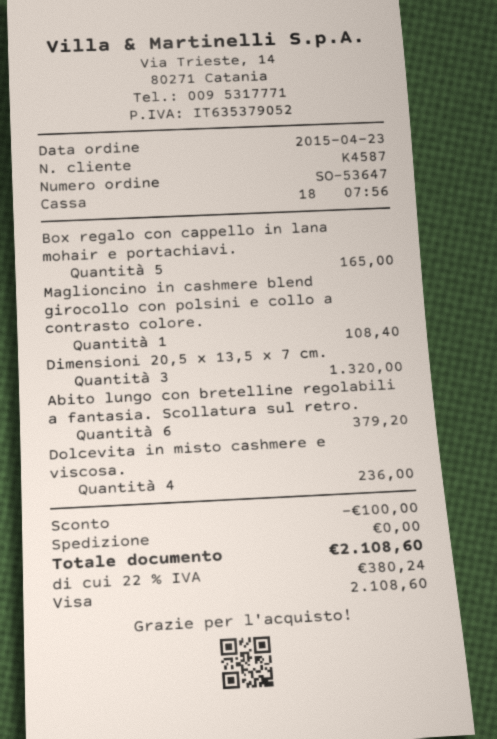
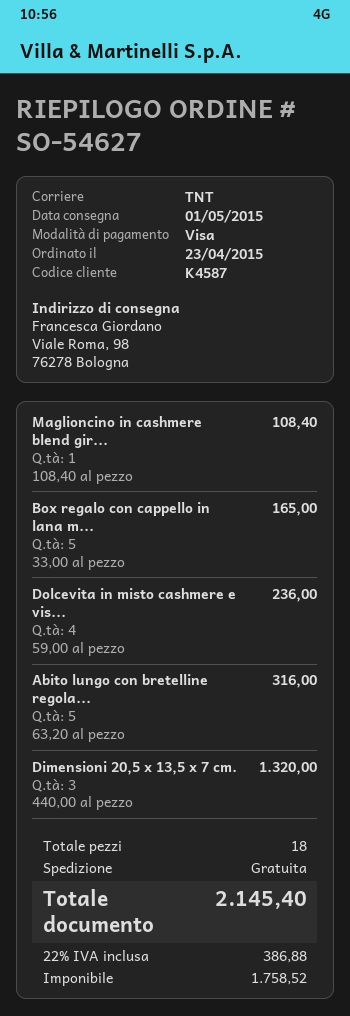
order number: SO-53647 -> SO-54627
Abito lungo con bretelline regolabili a fantasia. Scollatura sul retro.: 6 for 379.20 -> 5 for 316.00
discount: 100.00 -> none
tax: 22% = 380.24 -> 22% = 386.88
total: 2108.60 -> 2145.40

